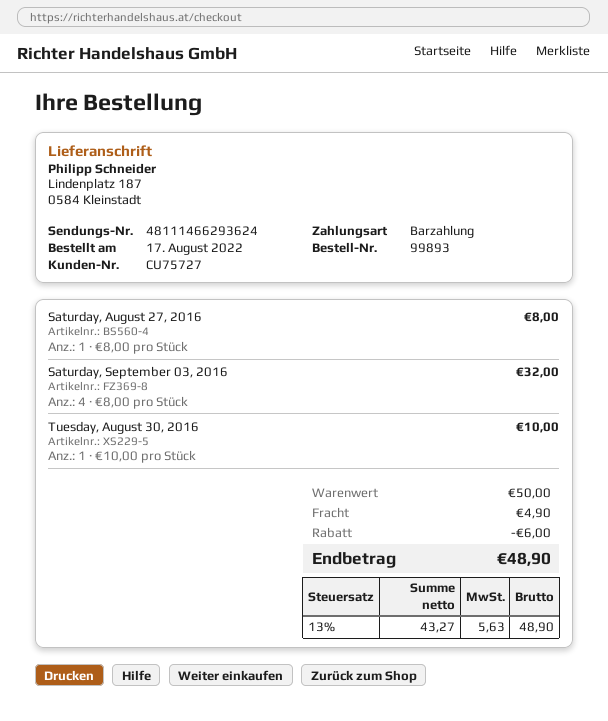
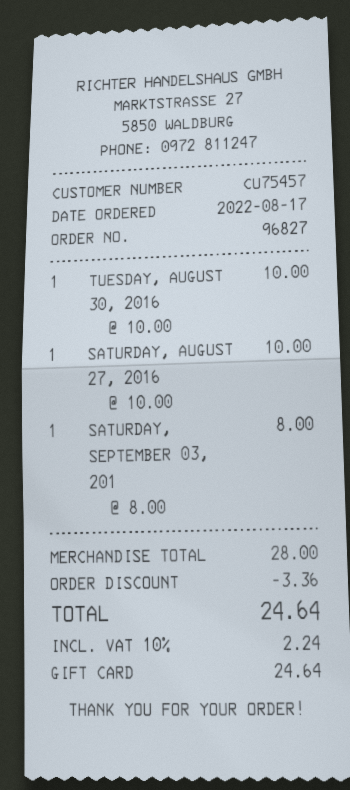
order number: 99893 -> 96827
customer number: CU75727 -> CU75457
payment method: cash -> gift card
Saturday, August 27, 2016: 1 x 8.00 = 8.00 -> 1 x 10.00 = 10.00
Saturday, September 03, 2016: 4 x 8.00 = 32.00 -> 1 x 8.00 = 8.00
subtotal: 50.00 -> 28.00
discount: 6.00 -> 3.36
shipping: 4.90 -> none
tax: 13% = 5.63 -> 10% = 2.24
total: 48.90 -> 24.64

